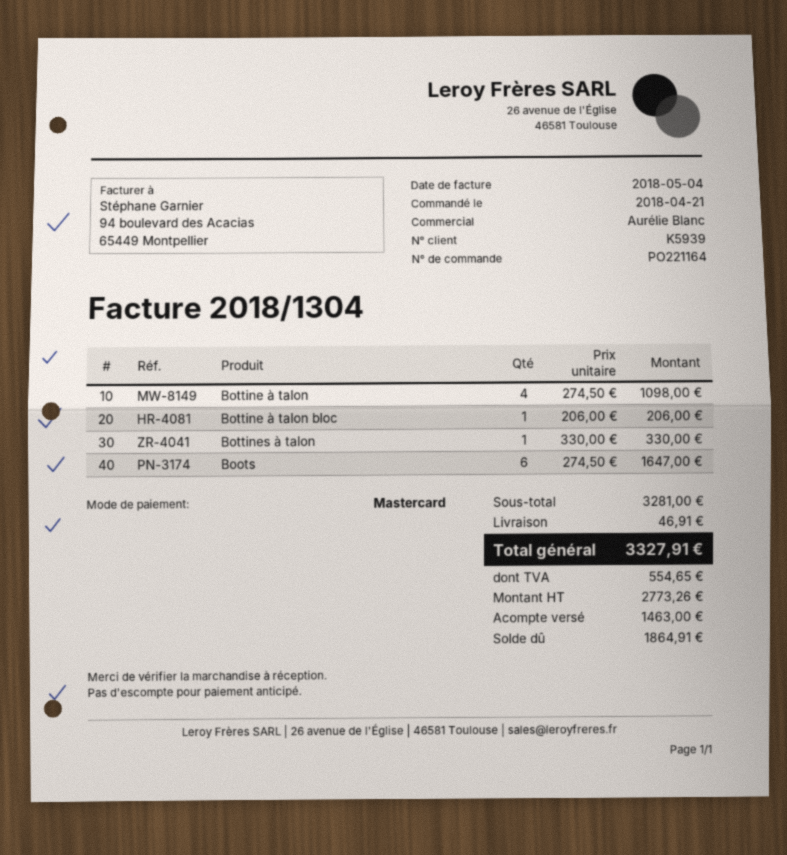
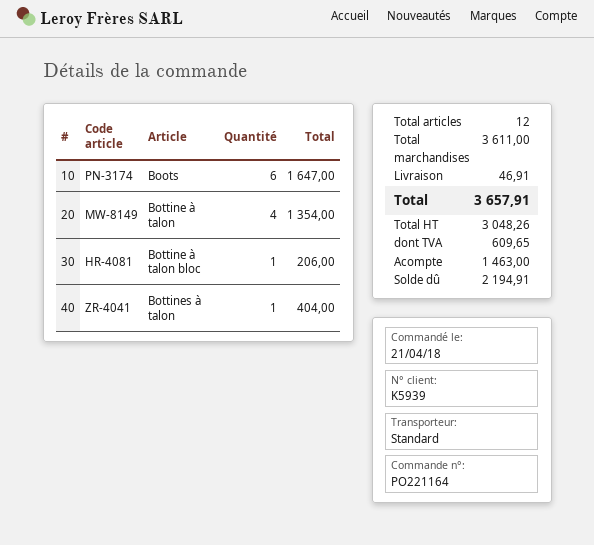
Bottine à talon: 4 for 1098.00 -> 4 for 1354.00
Bottines à talon: 1 for 330.00 -> 1 for 404.00
subtotal: 3281.00 -> 3611.00
net: 2773.26 -> 3048.26
tax: 554.65 -> 609.65
total: 3327.91 -> 3657.91
balance: 1864.91 -> 2194.91

